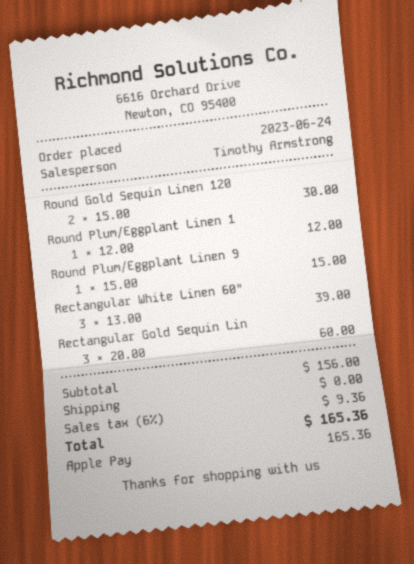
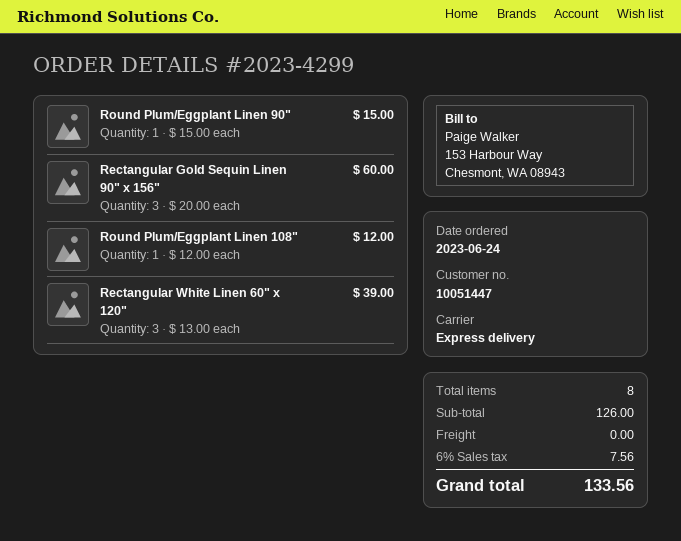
Round Gold Sequin Linen 120: 2 x 15.00 = 30.00 -> none
subtotal: 156.00 -> 126.00
tax: 6% = 9.36 -> 6% = 7.56
total: 165.36 -> 133.56

